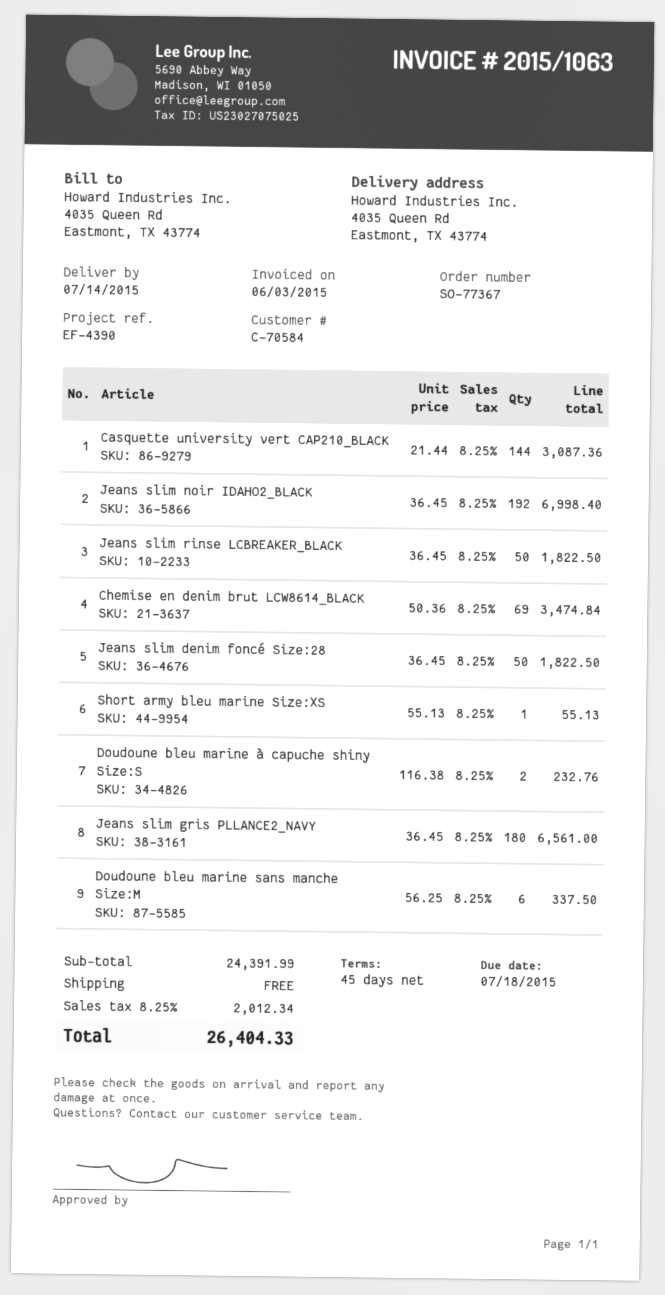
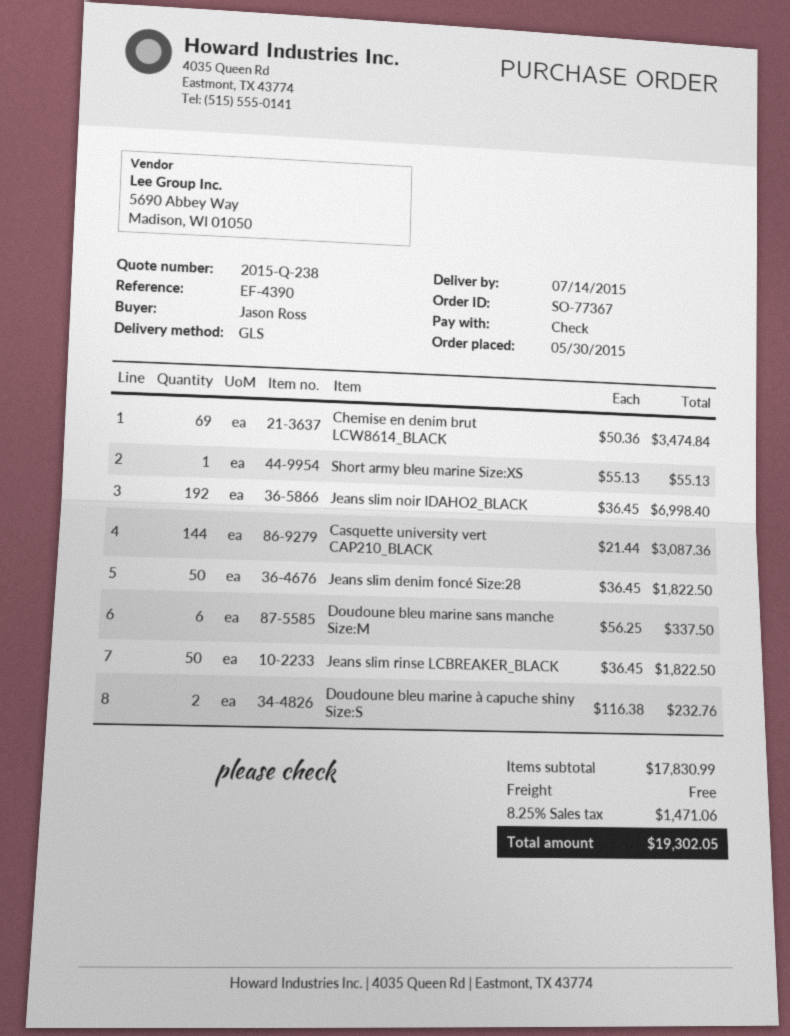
Jeans slim gris PLLANCE2_NAVY: 180 x 36.45 = 6561.00 -> none
subtotal: 24391.99 -> 17830.99
tax: 8.25% = 2012.34 -> 8.25% = 1471.06
total: 26404.33 -> 19302.05

